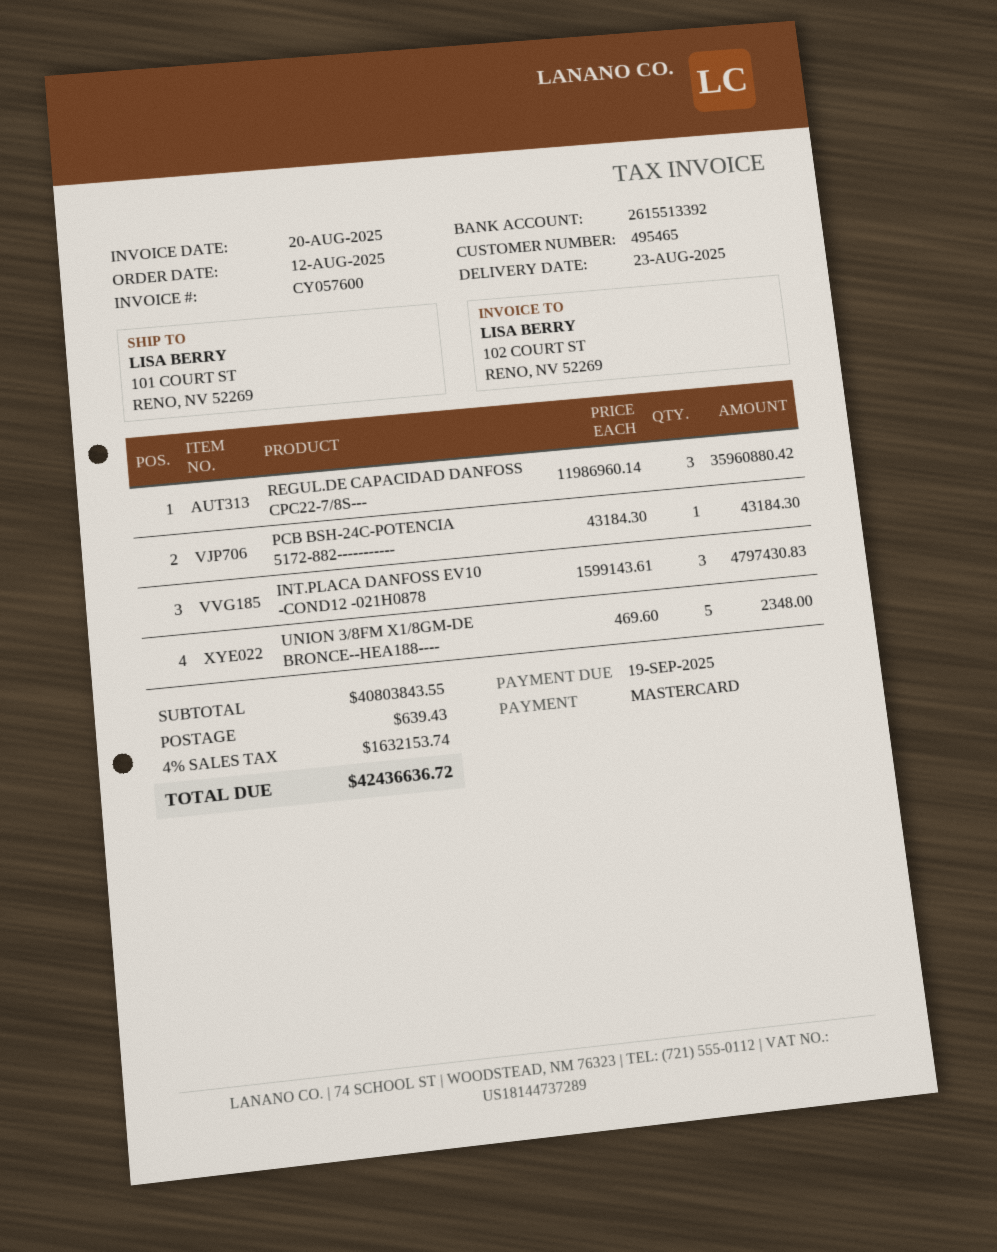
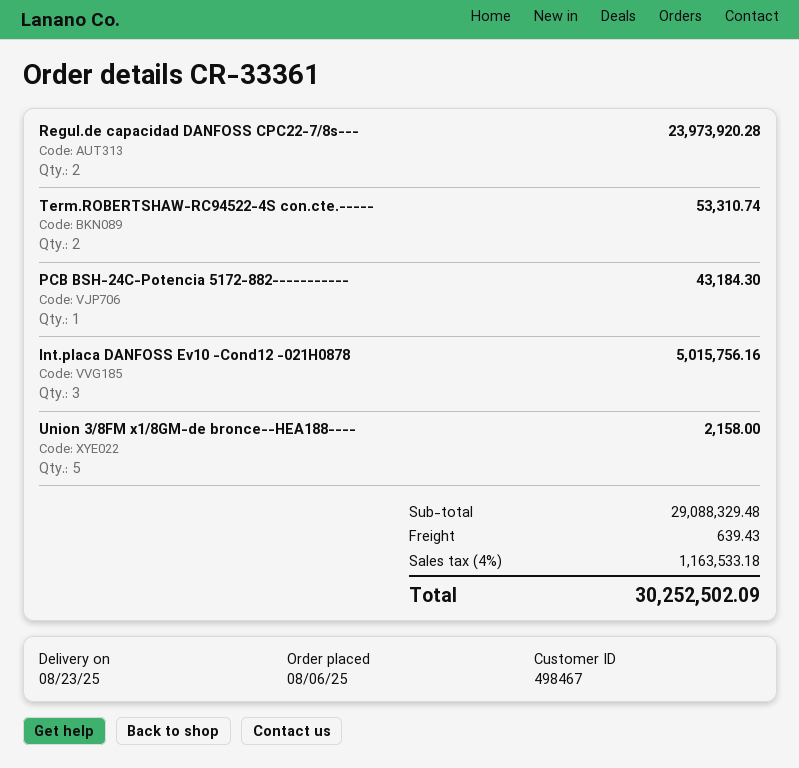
order date: 2025-08-12 -> 2025-08-06
customer number: 495465 -> 498467
REGUL.DE CAPACIDAD DANFOSS CPC22-7/8S---: 3 for 35960880.42 -> 2 for 23973920.28
INT.PLACA DANFOSS EV10 -COND12 -021H0878: 3 for 4797430.83 -> 3 for 5015756.16
UNION 3/8FM X1/8GM-DE BRONCE--HEA188----: 5 for 2348.00 -> 5 for 2158.00
Term.ROBERTSHAW-RC94522-4S con.cte.-----: none -> 2 for 53310.74
subtotal: 40803843.55 -> 29088329.48
tax: 4% = 1632153.74 -> 4% = 1163533.18
total: 42436636.72 -> 30252502.09

